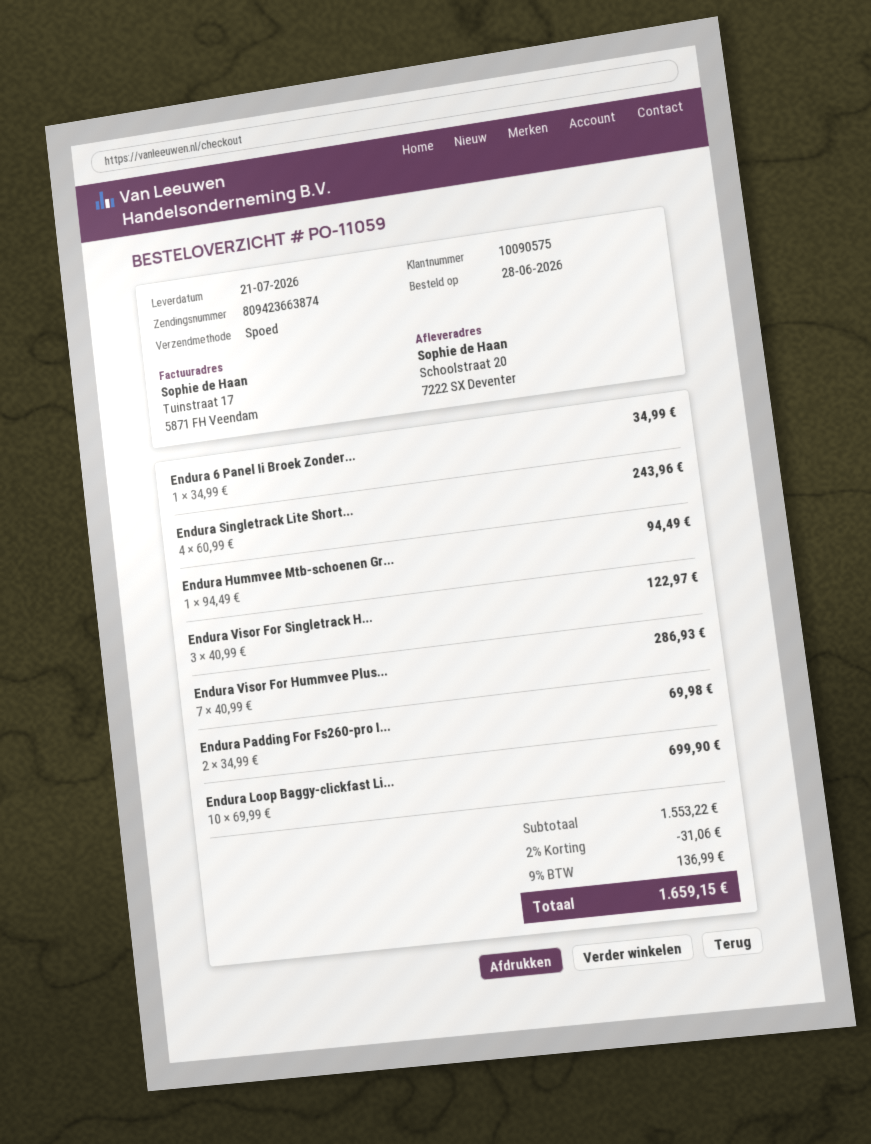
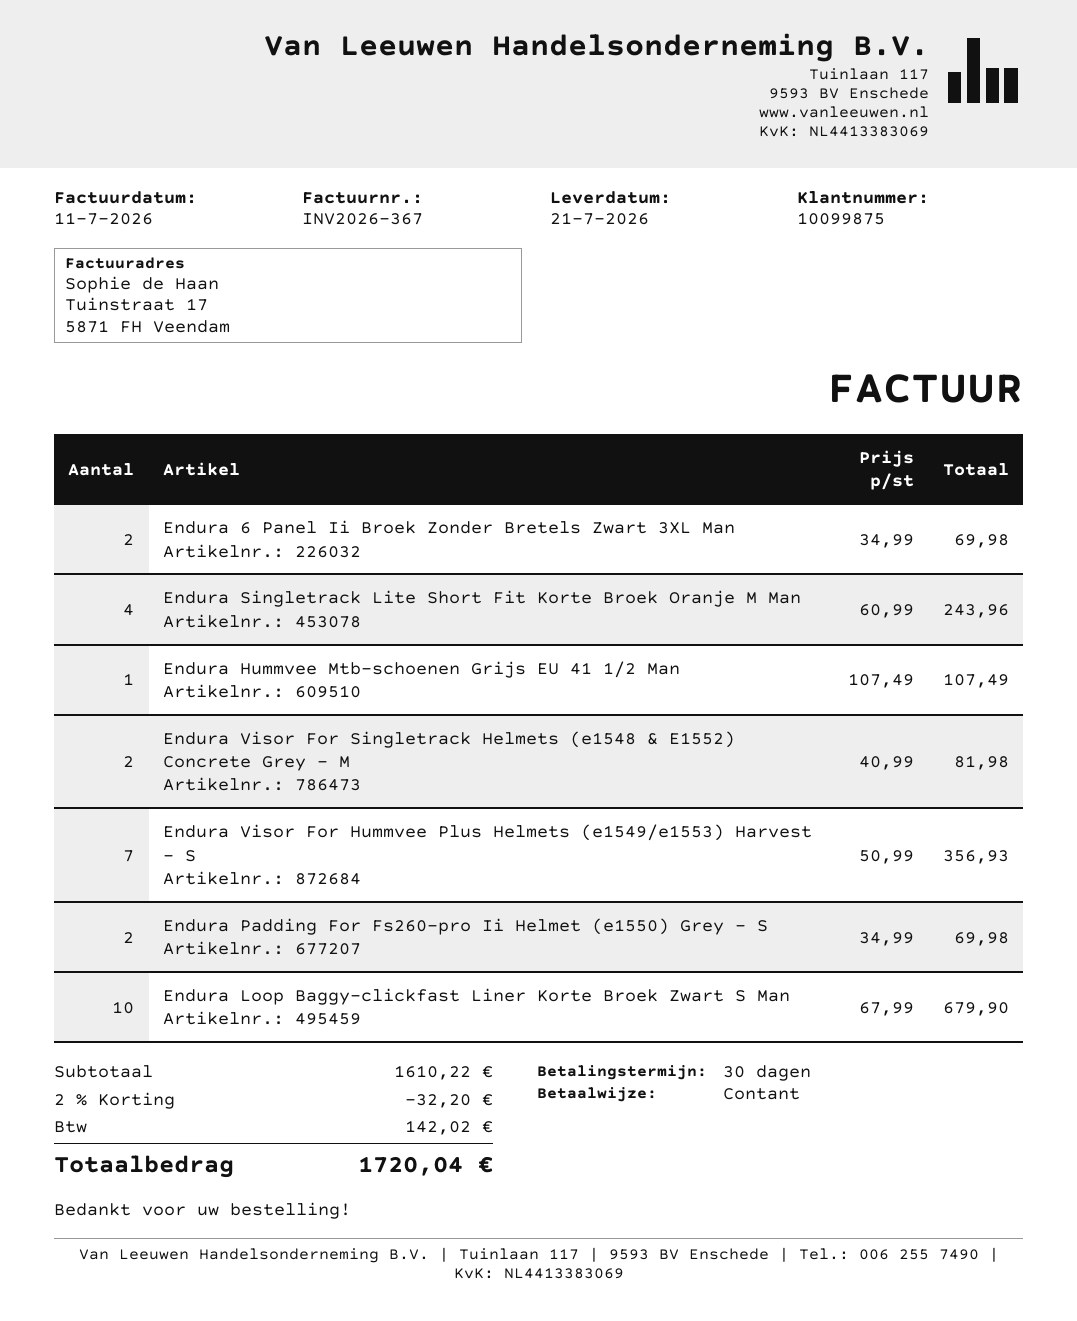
customer number: 10090575 -> 10099875
Endura 6 Panel Ii Broek Zonder...: 1 x 34.99 = 34.99 -> 2 x 34.99 = 69.98
Endura Hummvee Mtb-schoenen Gr...: 1 x 94.49 = 94.49 -> 1 x 107.49 = 107.49
Endura Visor For Singletrack H...: 3 x 40.99 = 122.97 -> 2 x 40.99 = 81.98
Endura Visor For Hummvee Plus...: 7 x 40.99 = 286.93 -> 7 x 50.99 = 356.93
Endura Loop Baggy-clickfast Li...: 10 x 69.99 = 699.90 -> 10 x 67.99 = 679.90
subtotal: 1553.22 -> 1610.22
discount: 2% = 31.06 -> 2% = 32.20
tax: 136.99 -> 142.02
total: 1659.15 -> 1720.04

